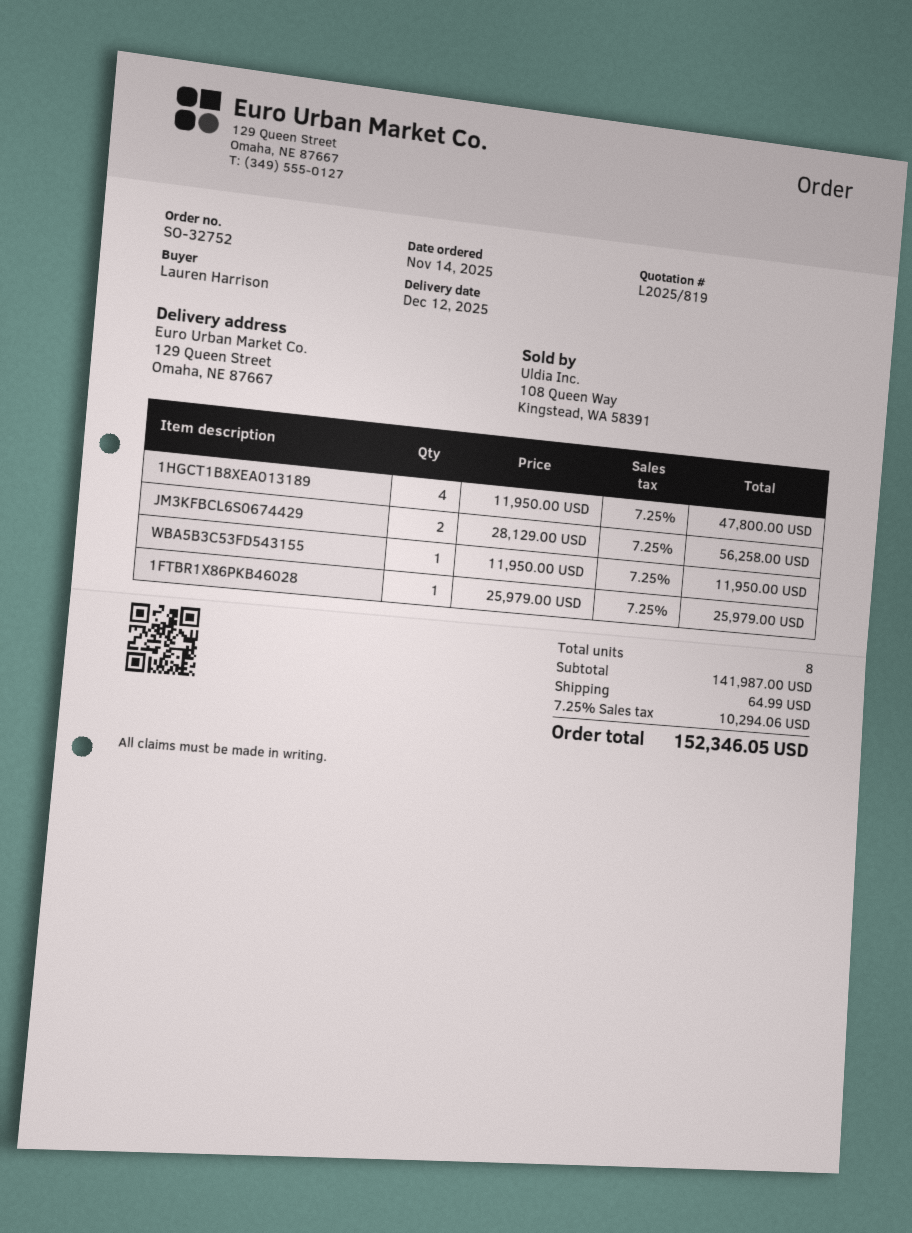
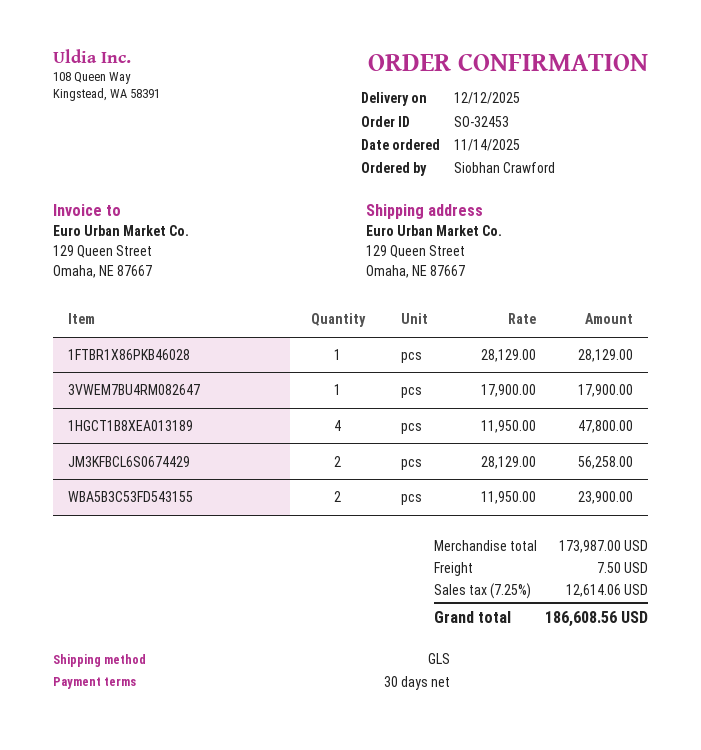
order number: SO-32752 -> SO-32453
ordered by: Lauren Harrison -> Siobhan Crawford
WBA5B3C53FD543155: 1 x 11950.00 = 11950.00 -> 2 x 11950.00 = 23900.00
1FTBR1X86PKB46028: 1 x 25979.00 = 25979.00 -> 1 x 28129.00 = 28129.00
3VWEM7BU4RM082647: none -> 1 x 17900.00 = 17900.00
subtotal: 141987.00 -> 173987.00
shipping: 64.99 -> 7.50
tax: 7.25% = 10294.06 -> 7.25% = 12614.06
total: 152346.05 -> 186608.56

